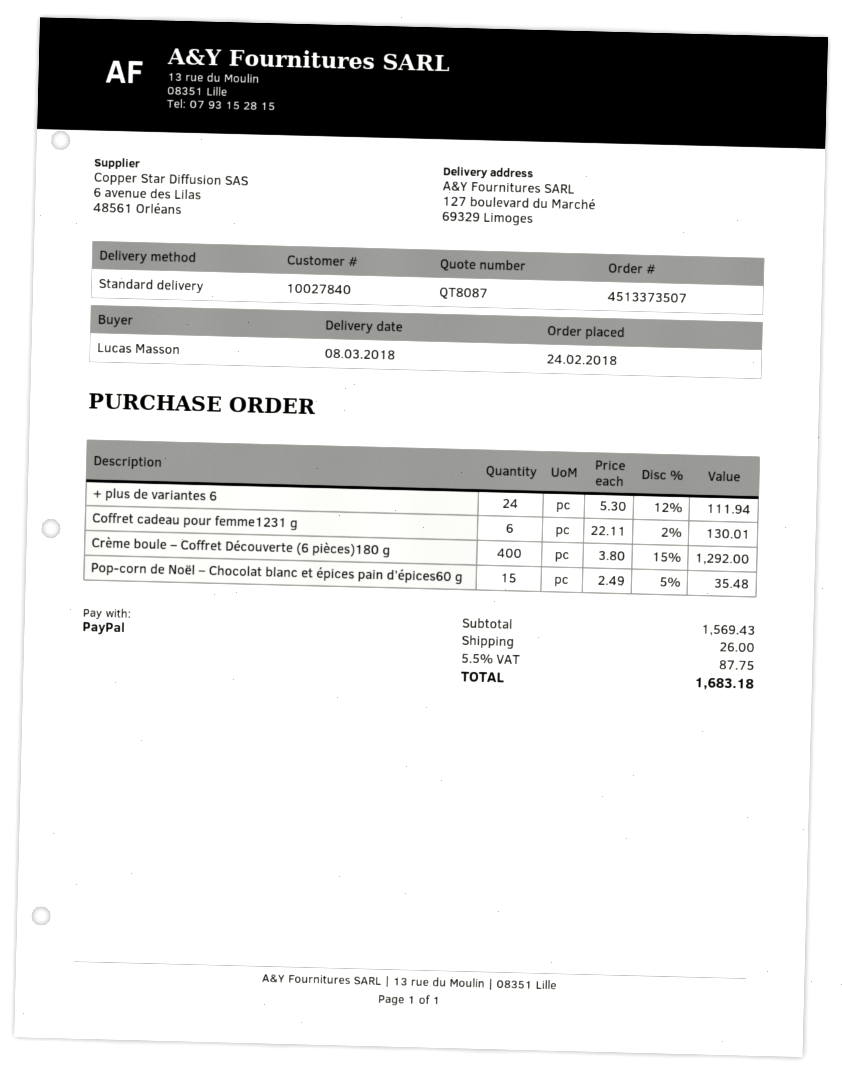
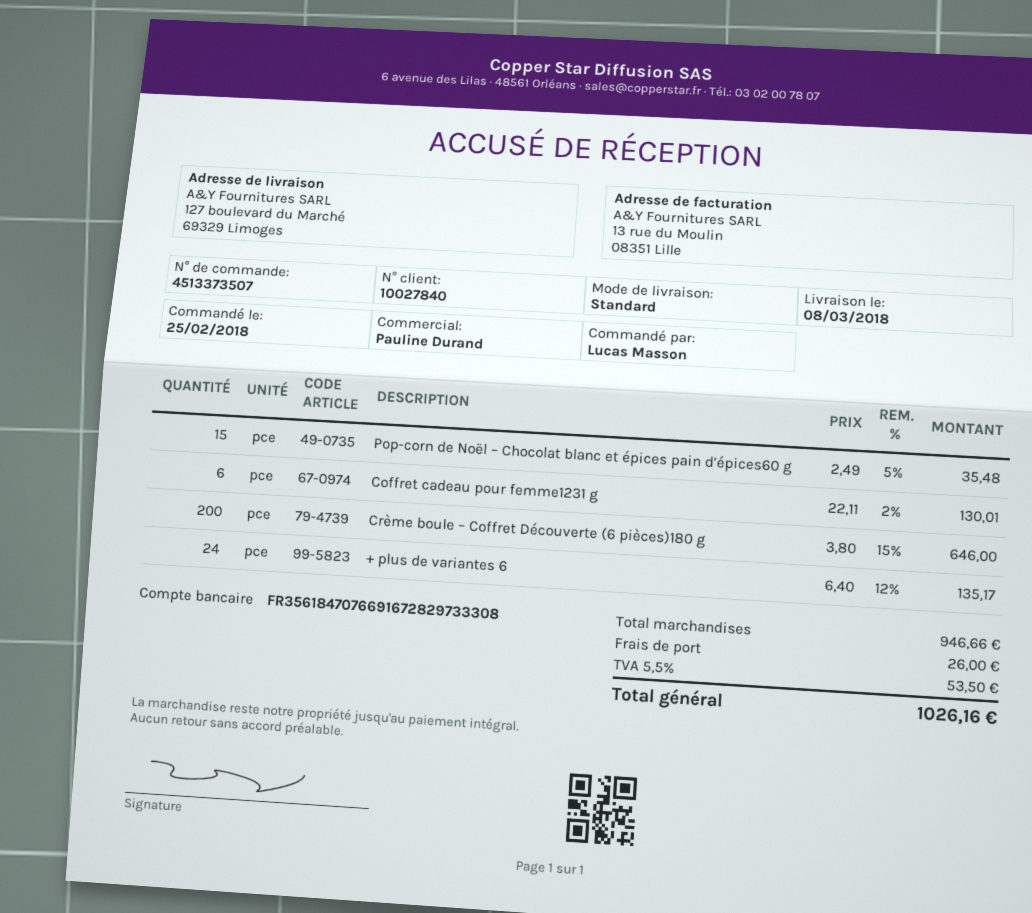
order date: 2018-02-24 -> 2018-02-25
+ plus de variantes 6: 24 x 5.30 - 12% = 111.94 -> 24 x 6.40 - 12% = 135.17
Crème boule – Coffret Découverte (6 pièces)180 g: 400 x 3.80 - 15% = 1292.00 -> 200 x 3.80 - 15% = 646.00
subtotal: 1569.43 -> 946.66
tax: 5.5% = 87.75 -> 5.5% = 53.50
total: 1683.18 -> 1026.16

